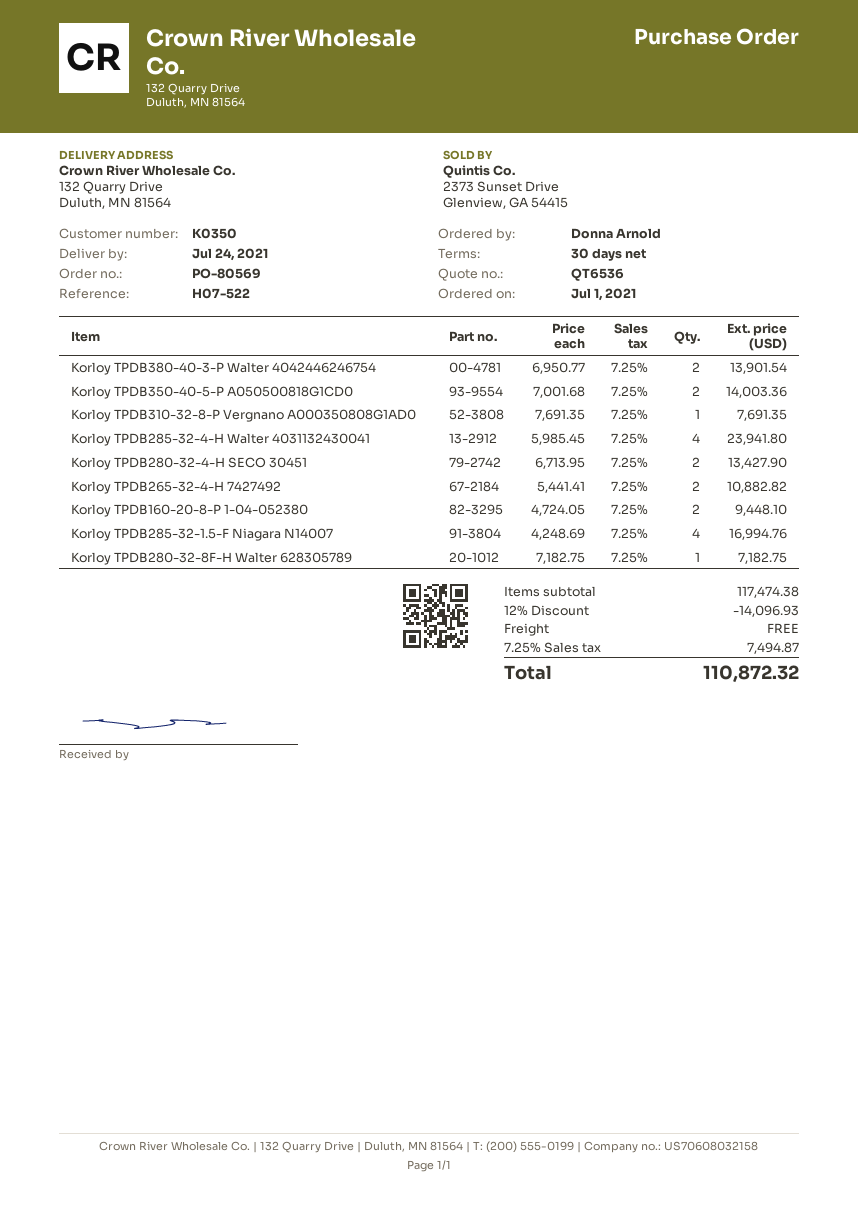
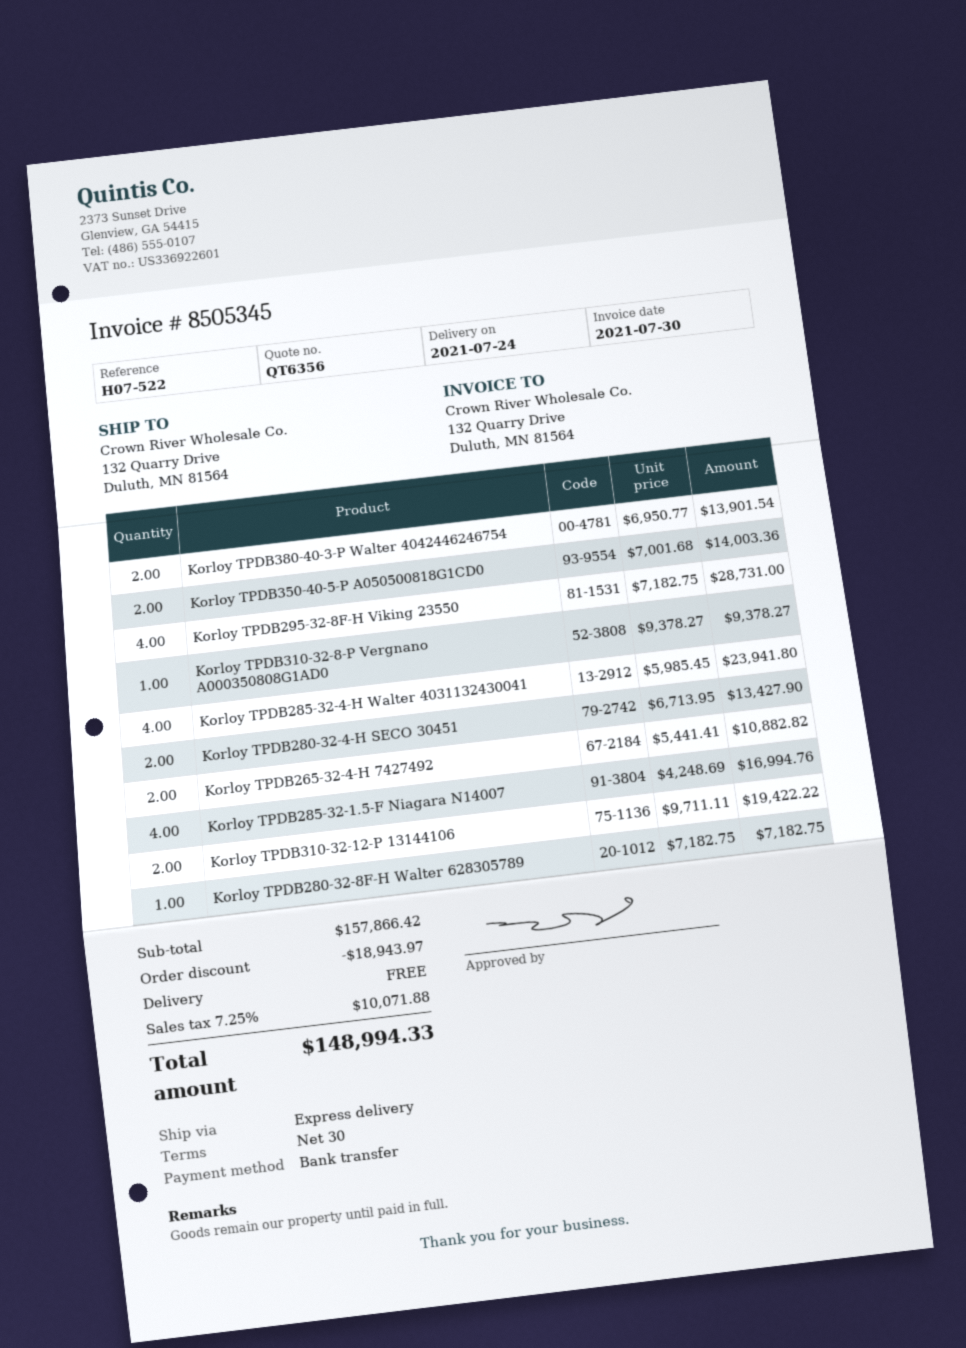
quote number: QT6536 -> QT6356
Korloy TPDB310-32-8-P Vergnano A000350808G1AD0: 1 x 7691.35 = 7691.35 -> 1 x 9378.27 = 9378.27
Korloy TPDB160-20-8-P 1-04-052380: 2 x 4724.05 = 9448.10 -> none
Korloy TPDB295-32-8F-H Viking 23550: none -> 4 x 7182.75 = 28731.00
Korloy TPDB310-32-12-P 13144106: none -> 2 x 9711.11 = 19422.22
subtotal: 117474.38 -> 157866.42
discount: 14096.93 -> 18943.97
tax: 7.25% = 7494.87 -> 7.25% = 10071.88
total: 110872.32 -> 148994.33

